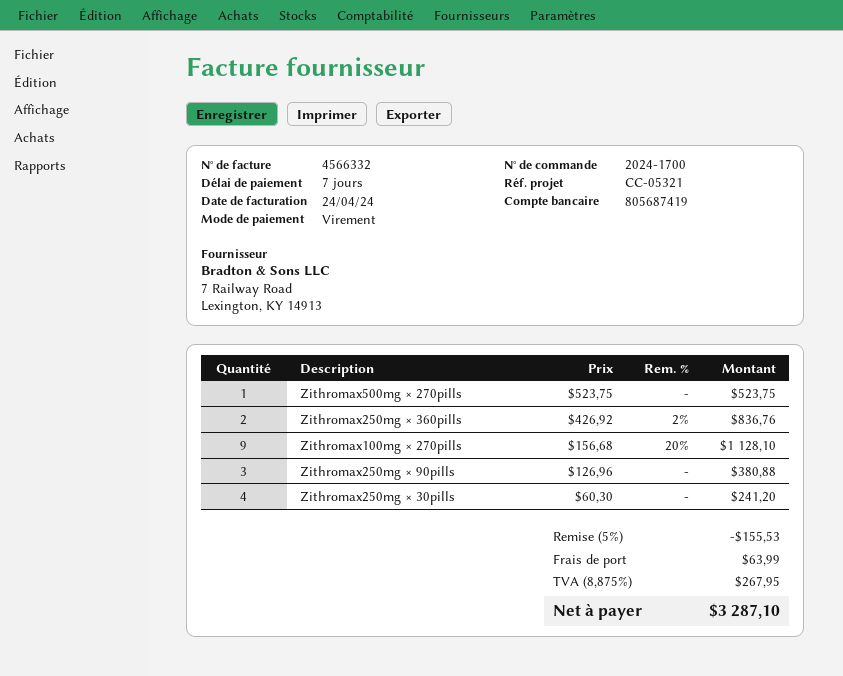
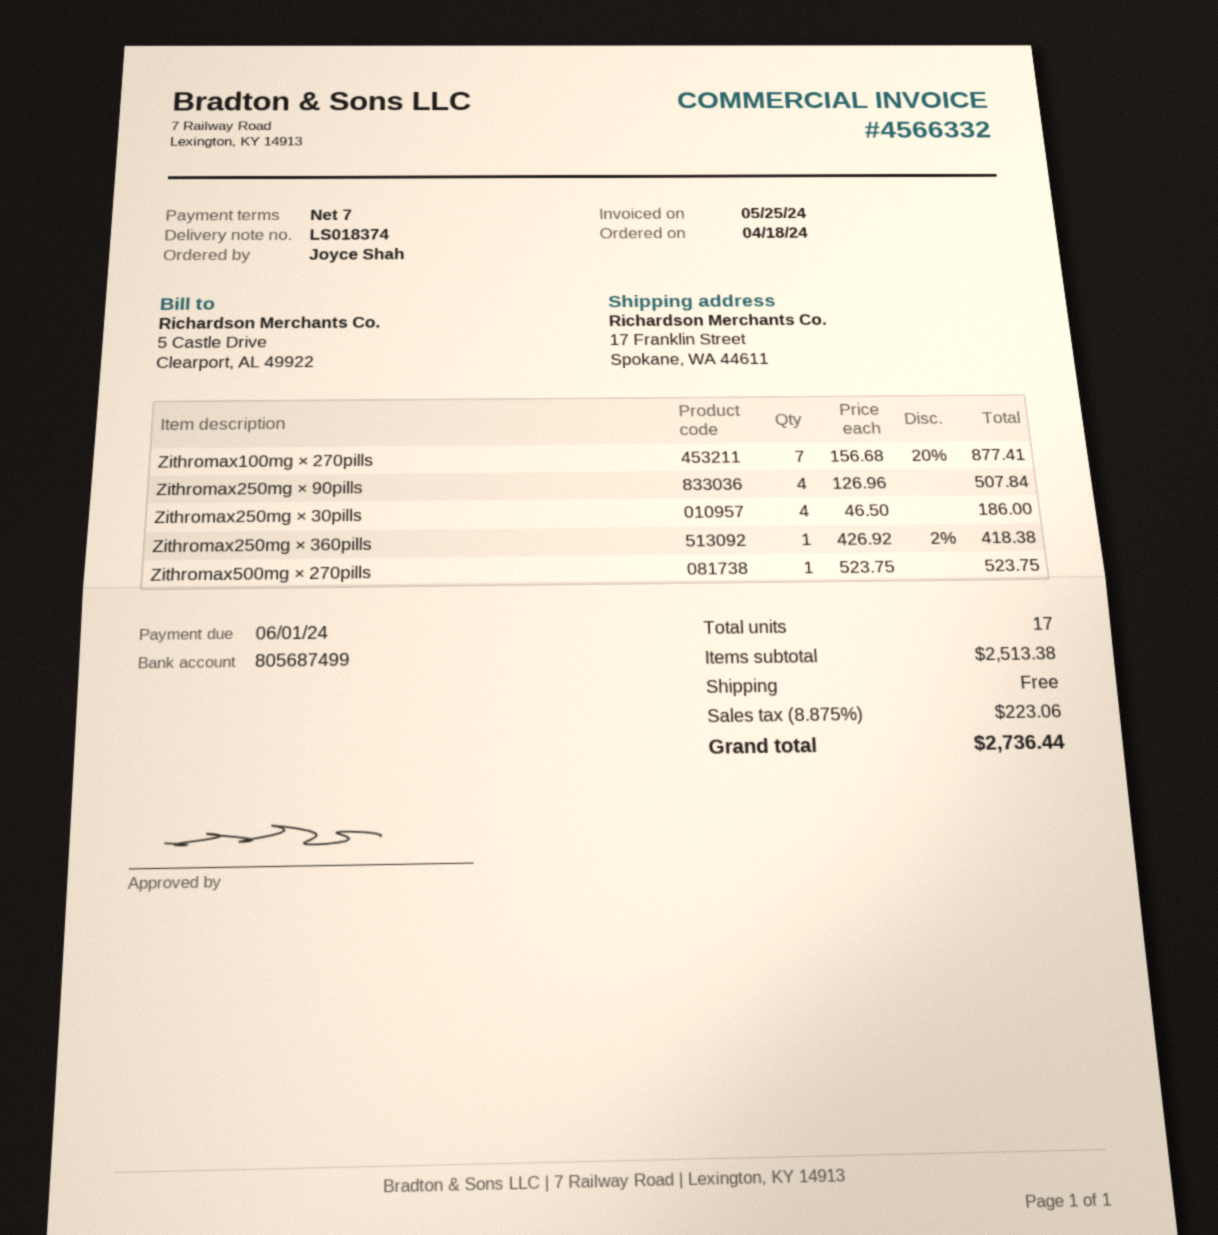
invoice date: 2024-04-24 -> 2024-05-25
bank account: 805687419 -> 805687499
Zithromax250mg × 360pills: 2 x 426.92 - 2% = 836.76 -> 1 x 426.92 - 2% = 418.38
Zithromax100mg × 270pills: 9 x 156.68 - 20% = 1128.10 -> 7 x 156.68 - 20% = 877.41
Zithromax250mg × 90pills: 3 x 126.96 = 380.88 -> 4 x 126.96 = 507.84
Zithromax250mg × 30pills: 4 x 60.30 = 241.20 -> 4 x 46.50 = 186.00
discount: 5% = 155.53 -> none
shipping: 63.99 -> 0.00
tax: 8.875% = 267.95 -> 8.875% = 223.06
total: 3287.10 -> 2736.44

